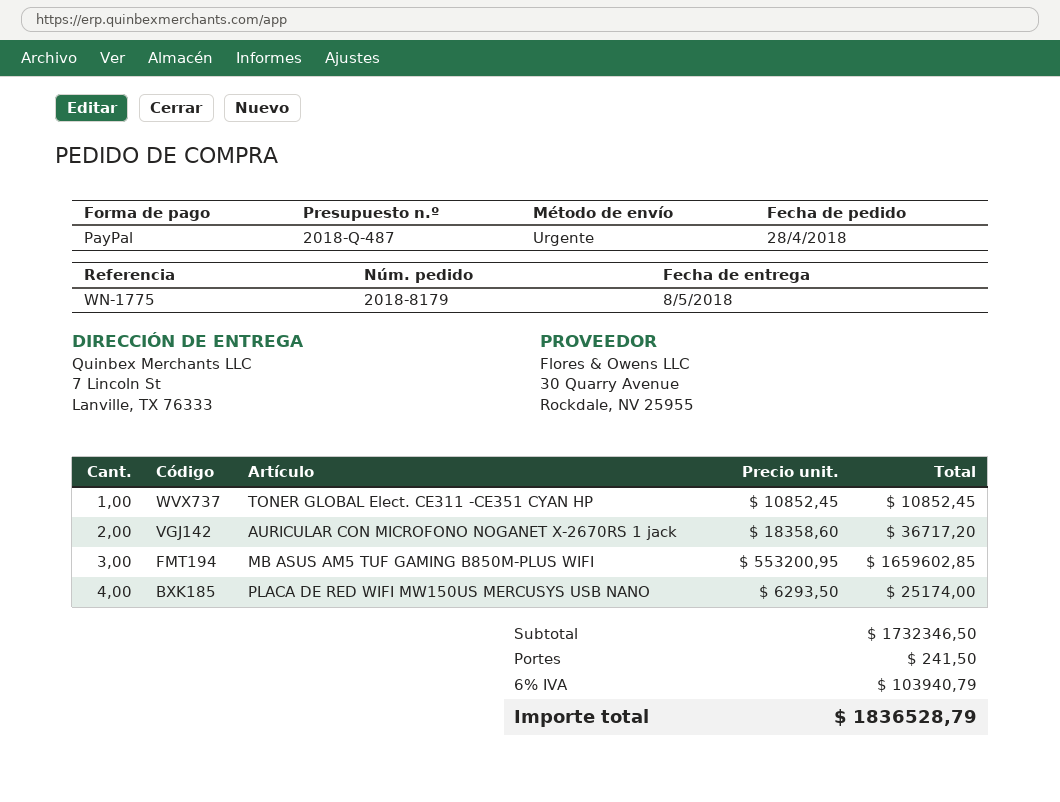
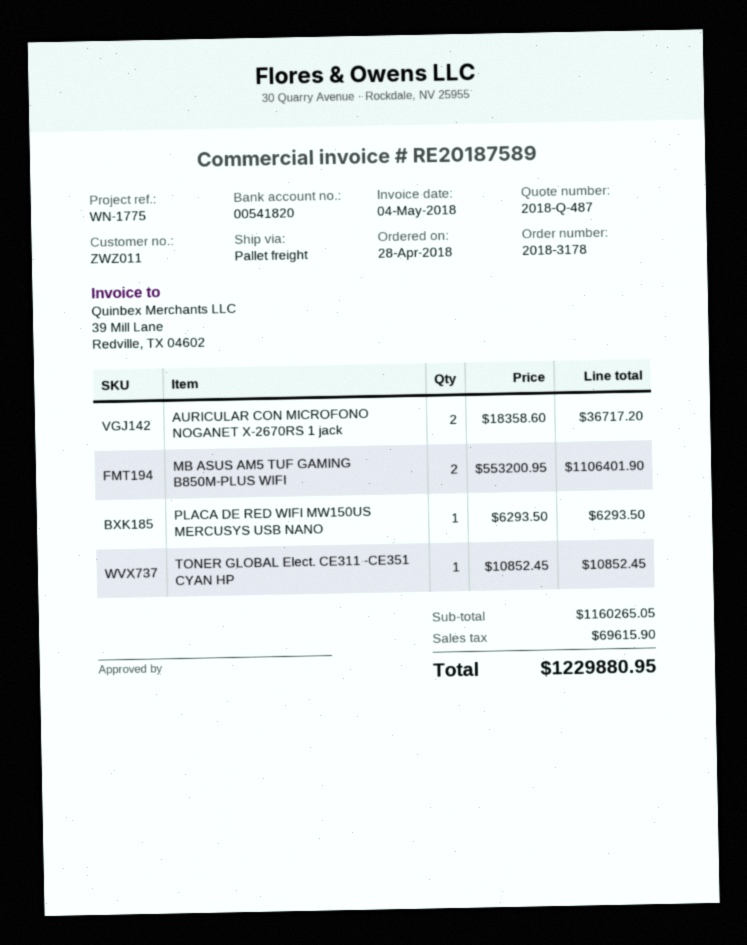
order number: 2018-8179 -> 2018-3178
shipping method: express -> pallet freight
MB ASUS AM5 TUF GAMING B850M-PLUS WIFI: 3 x 553200.95 = 1659602.85 -> 2 x 553200.95 = 1106401.90
PLACA DE RED WIFI MW150US MERCUSYS USB NANO: 4 x 6293.50 = 25174.00 -> 1 x 6293.50 = 6293.50
subtotal: 1732346.50 -> 1160265.05
shipping: 241.50 -> none
tax: 103940.79 -> 69615.90
total: 1836528.79 -> 1229880.95

